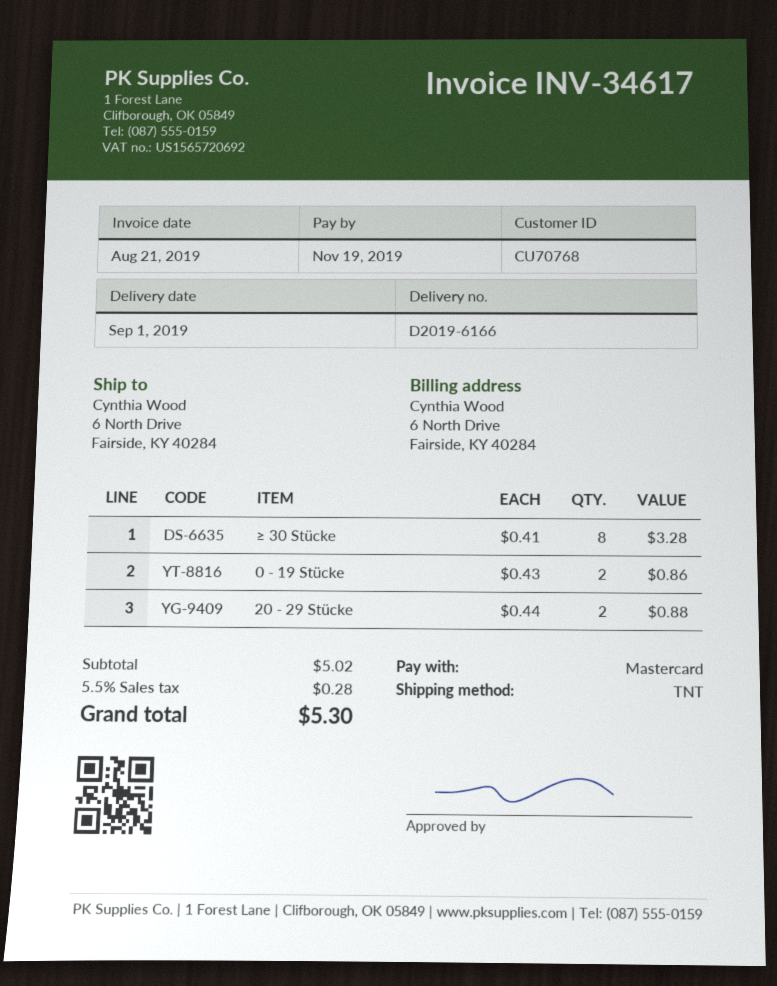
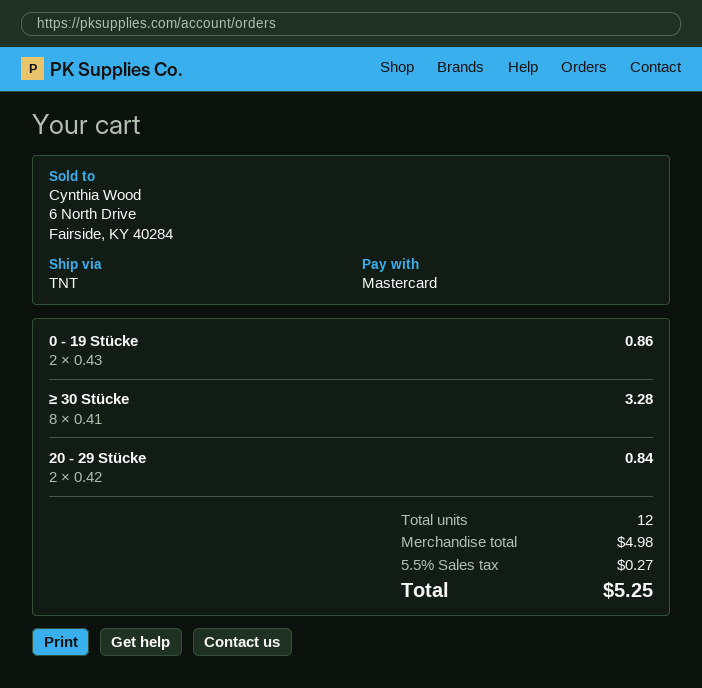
20 - 29 Stücke: 2 x 0.44 = 0.88 -> 2 x 0.42 = 0.84
subtotal: 5.02 -> 4.98
tax: 5.5% = 0.28 -> 5.5% = 0.27
total: 5.30 -> 5.25

